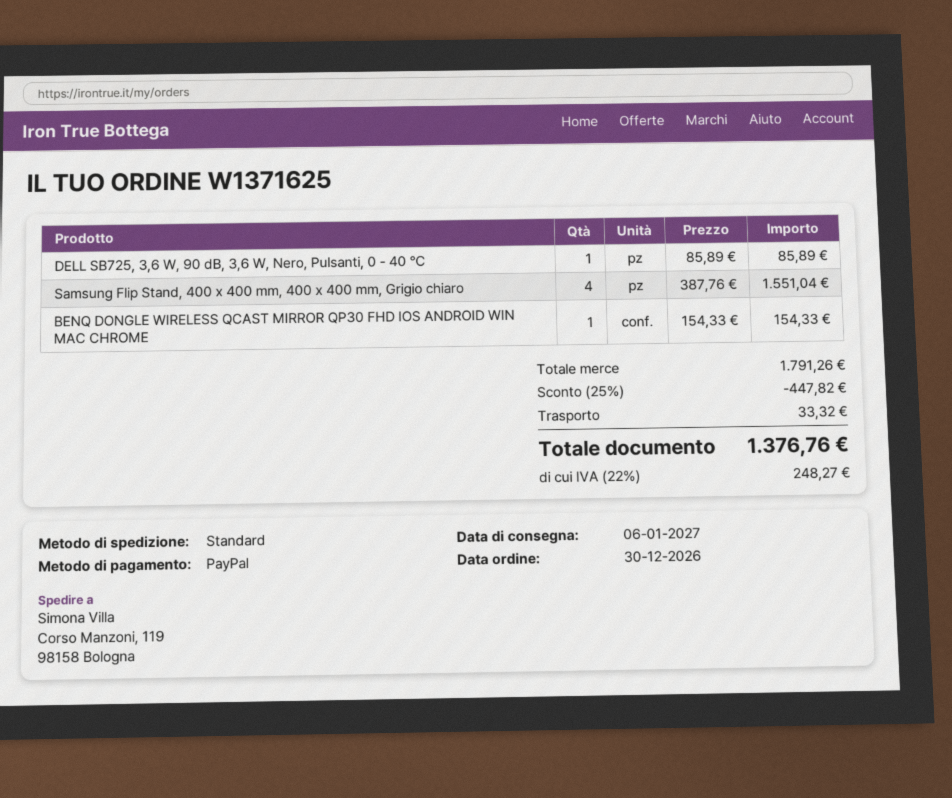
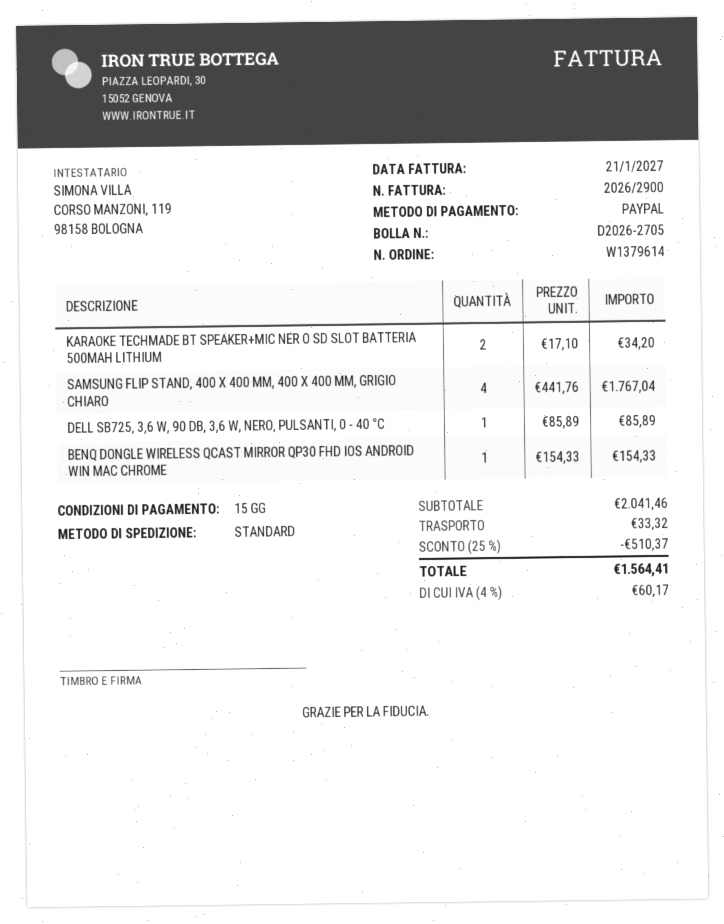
order number: W1371625 -> W1379614
Samsung Flip Stand, 400 x 400 mm, 400 x 400 mm, Grigio chiaro: 4 x 387.76 = 1551.04 -> 4 x 441.76 = 1767.04
KARAOKE TECHMADE BT SPEAKER+MIC NER O SD SLOT BATTERIA 500MAH LITHIUM: none -> 2 x 17.10 = 34.20
subtotal: 1791.26 -> 2041.46
discount: 25% = 447.82 -> 25% = 510.37
tax: 22% = 248.27 -> 4% = 60.17
total: 1376.76 -> 1564.41

